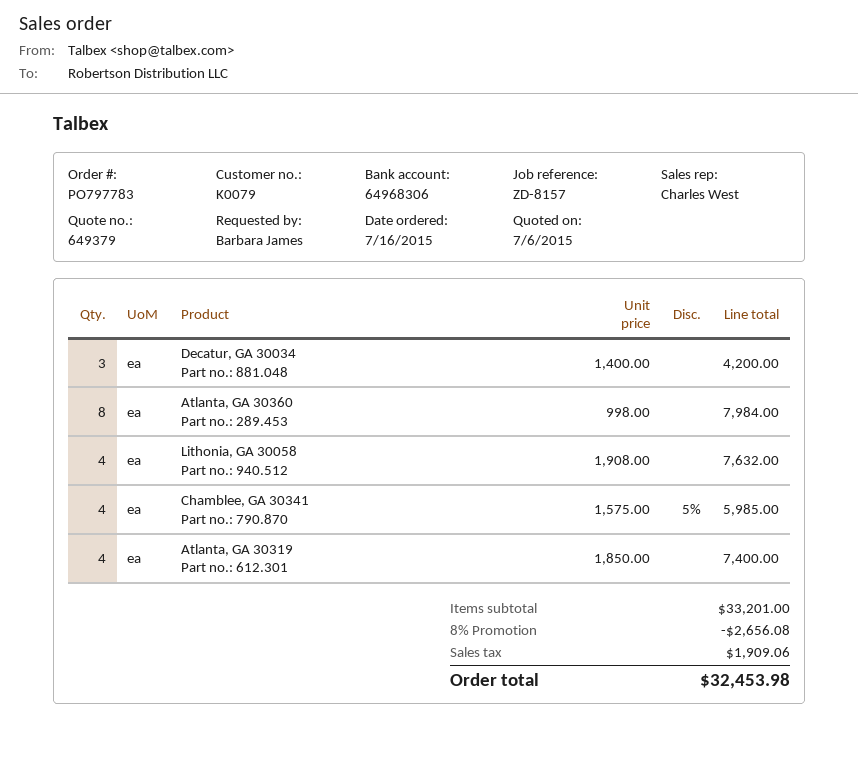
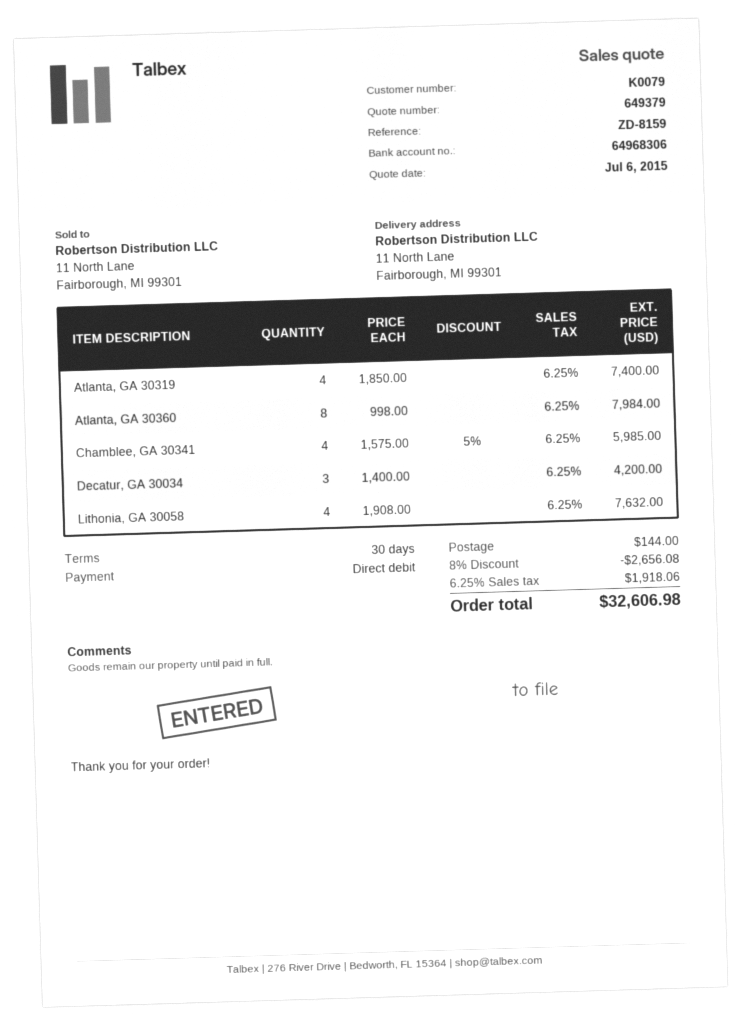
reference: ZD-8157 -> ZD-8159
shipping: none -> 144.00
tax: 1909.06 -> 1918.06
total: 32453.98 -> 32606.98

